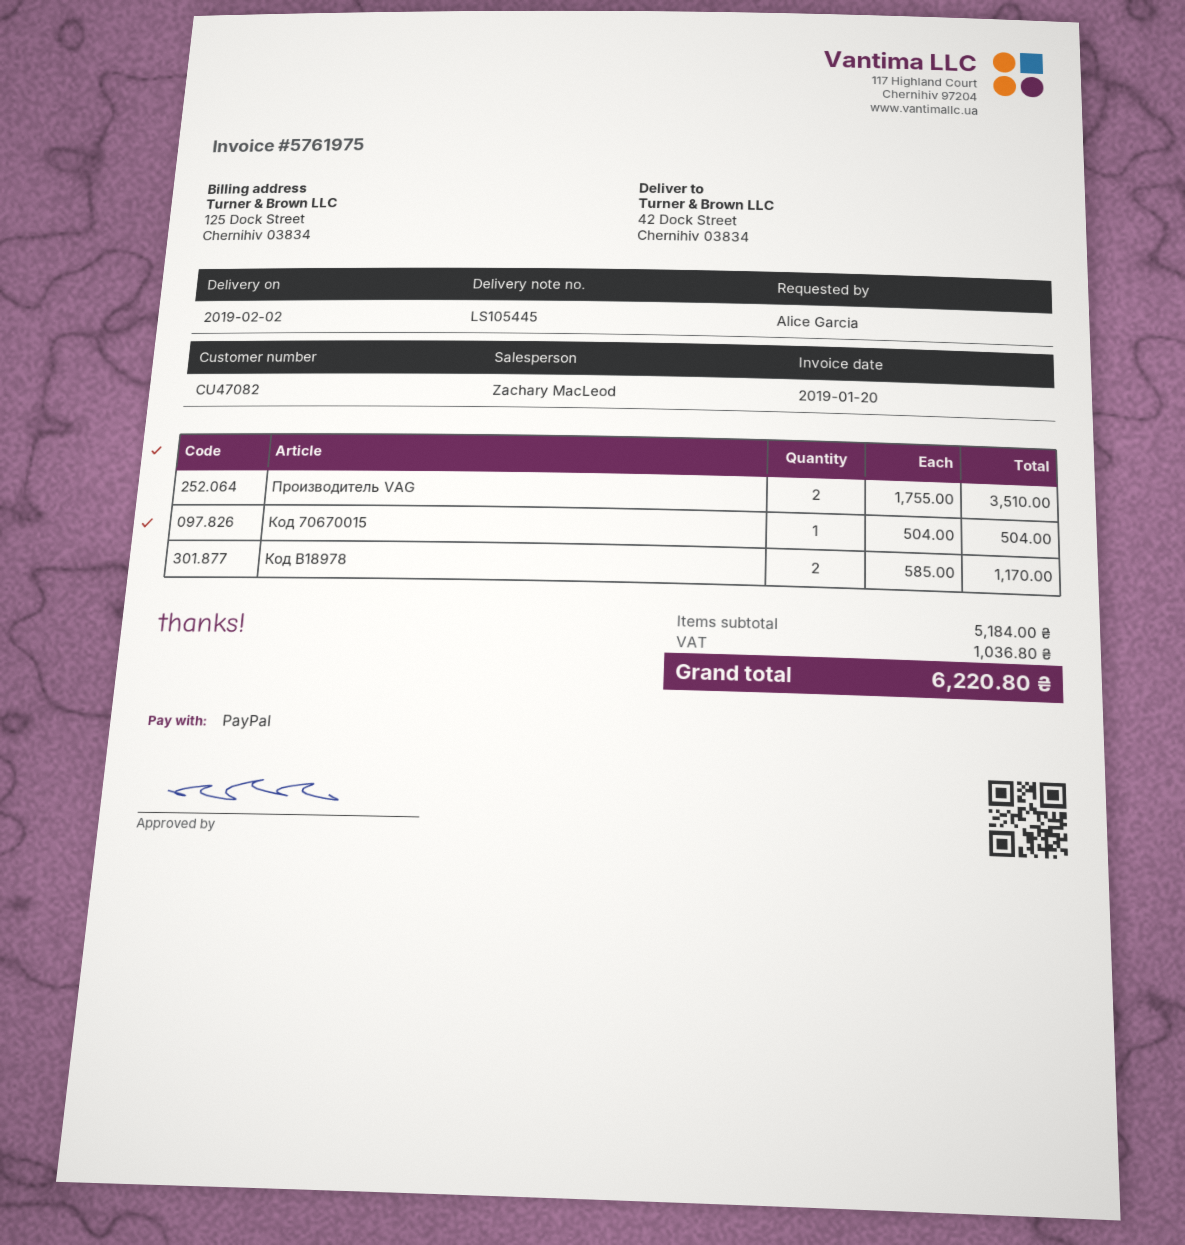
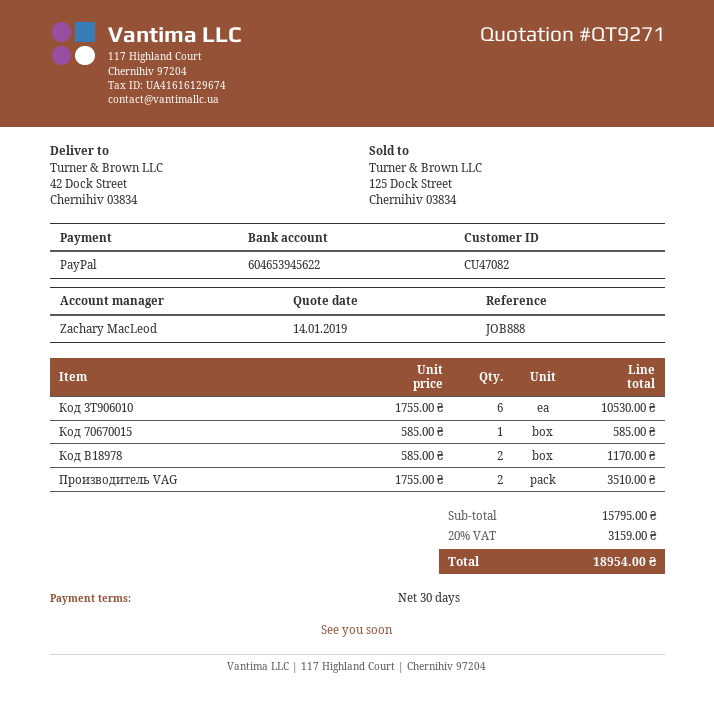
Код 70670015: 1 x 504.00 = 504.00 -> 1 x 585.00 = 585.00
Код 3T906010: none -> 6 x 1755.00 = 10530.00
subtotal: 5184.00 -> 15795.00
tax: 1036.80 -> 3159.00
total: 6220.80 -> 18954.00

